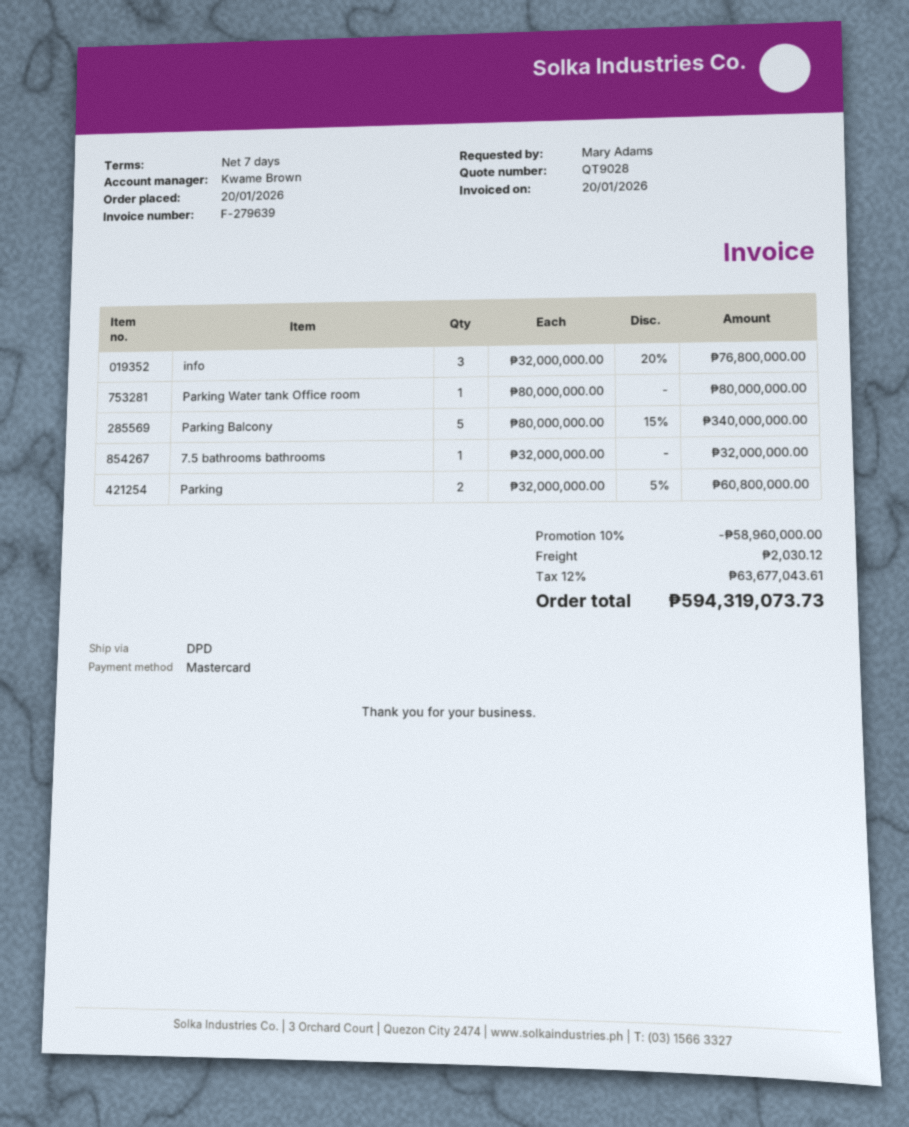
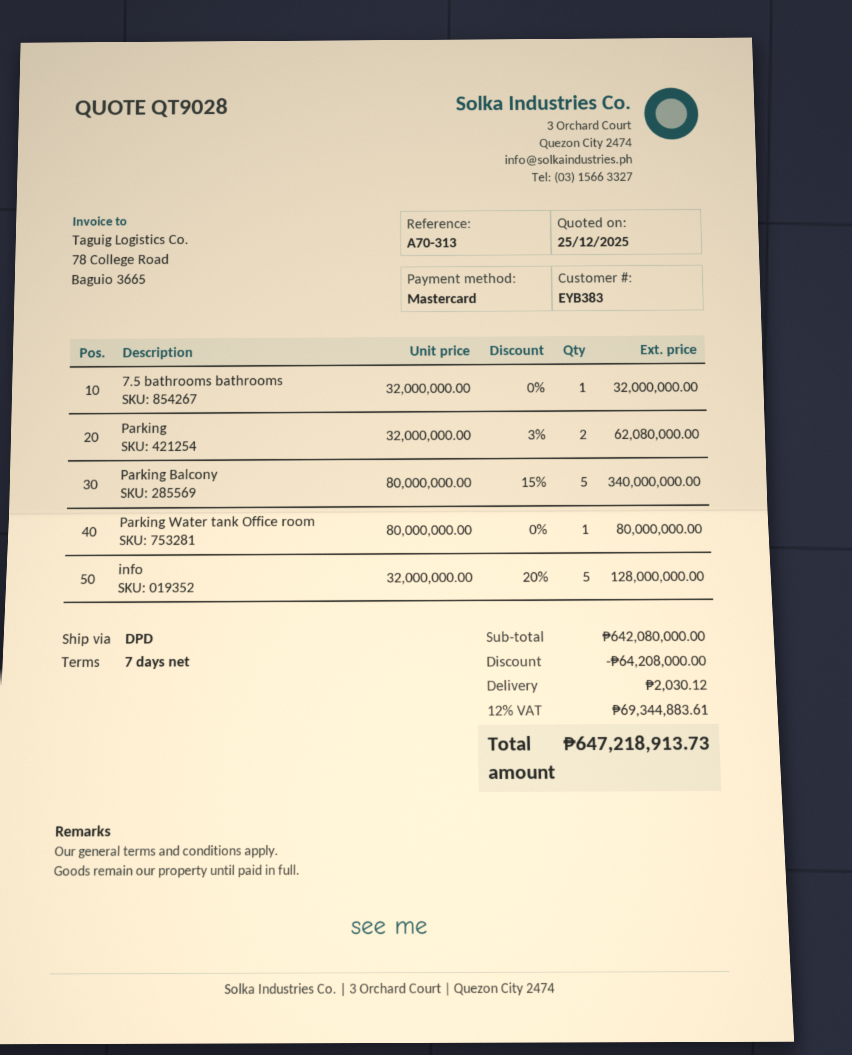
info: 3 x 32000000.00 - 20% = 76800000.00 -> 5 x 32000000.00 - 20% = 128000000.00
Parking: 2 x 32000000.00 - 5% = 60800000.00 -> 2 x 32000000.00 - 3% = 62080000.00
discount: 58960000.00 -> 64208000.00
tax: 12% = 63677043.61 -> 12% = 69344883.61
total: 594319073.73 -> 647218913.73

